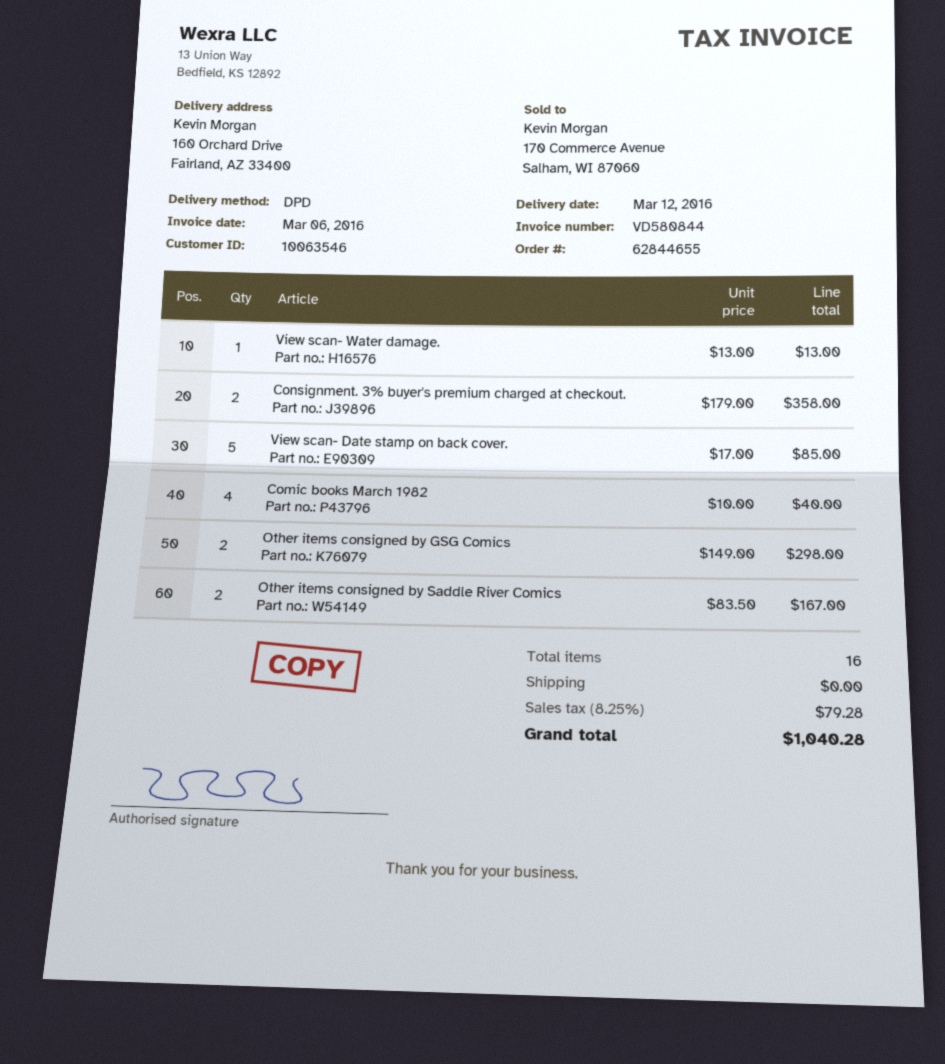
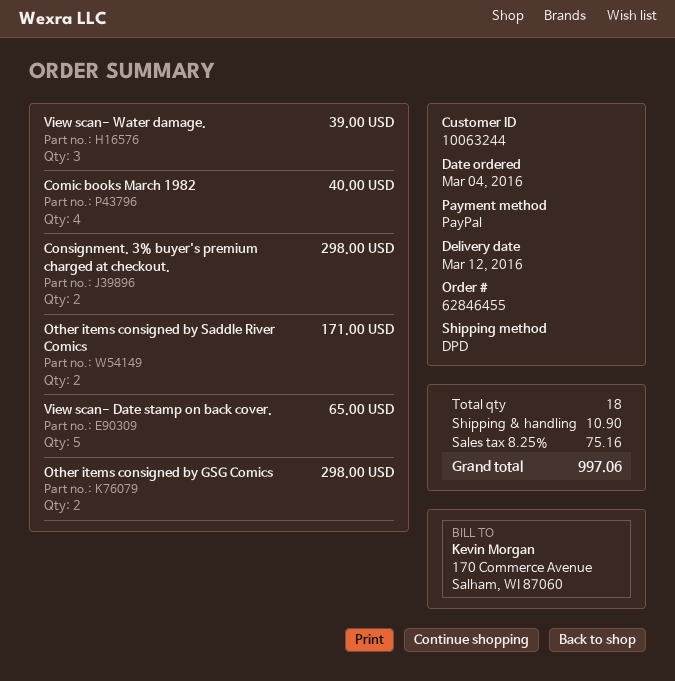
order number: 62844655 -> 62846455
customer number: 10063546 -> 10063244
View scan- Water damage.: 1 for 13.00 -> 3 for 39.00
Consignment. 3% buyer's premium charged at checkout.: 2 for 358.00 -> 2 for 298.00
View scan- Date stamp on back cover.: 5 for 85.00 -> 5 for 65.00
Other items consigned by Saddle River Comics: 2 for 167.00 -> 2 for 171.00
total quantity: 16 -> 18
shipping: 0.00 -> 10.90
tax: 8.25% = 79.28 -> 8.25% = 75.16
total: 1040.28 -> 997.06

